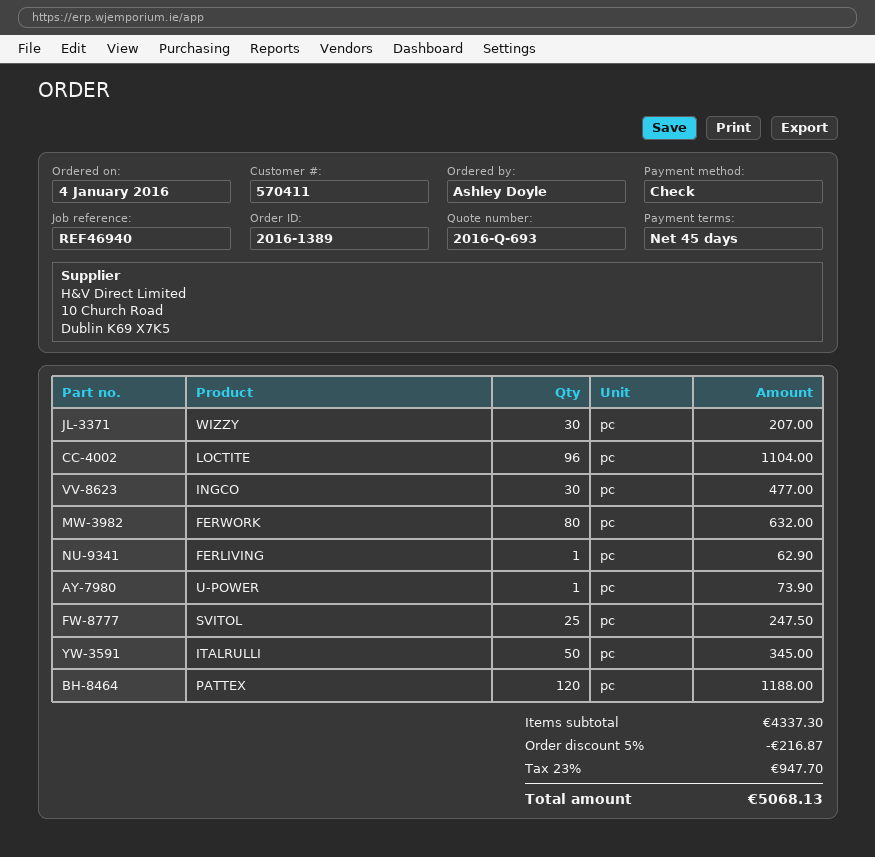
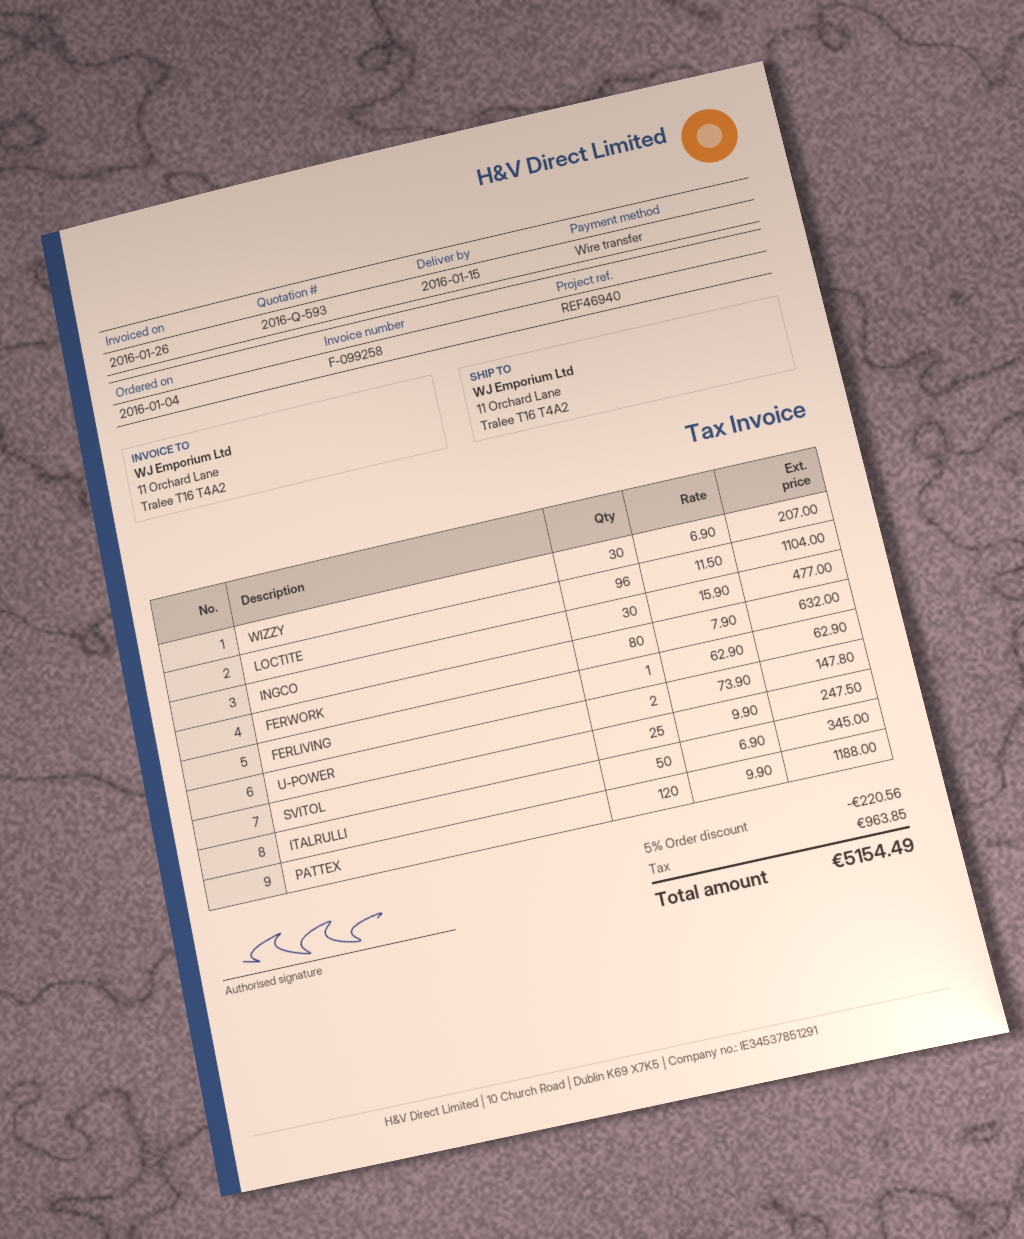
quote number: 2016-Q-693 -> 2016-Q-593
payment method: cheque -> bank transfer
U-POWER: 1 for 73.90 -> 2 for 147.80
discount: 5% = 216.87 -> 5% = 220.56
tax: 947.70 -> 963.85
total: 5068.13 -> 5154.49

